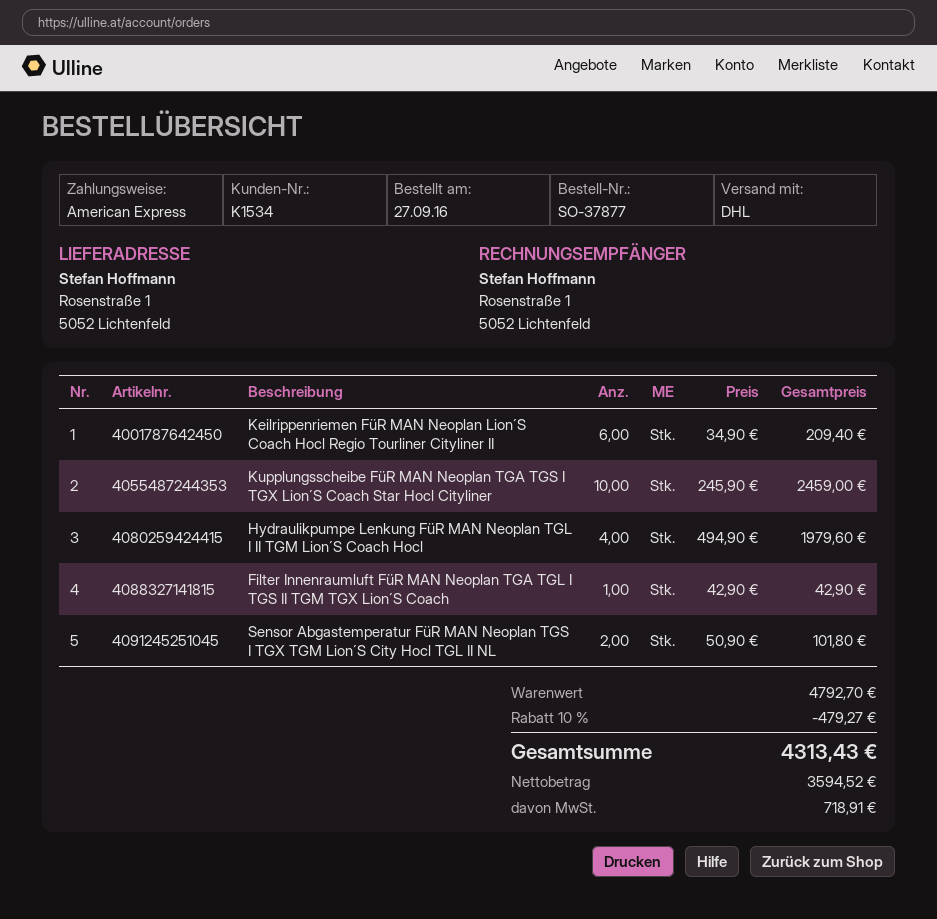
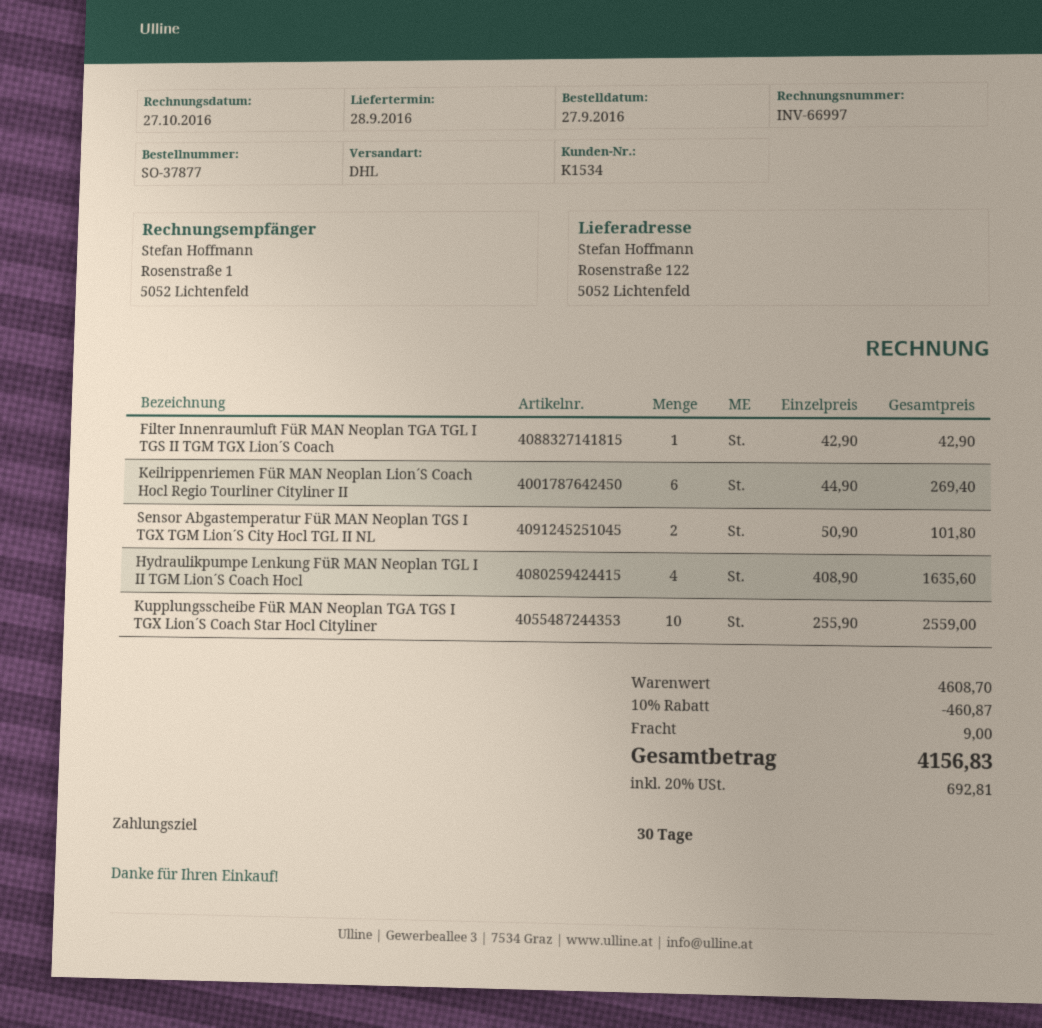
ship to: Rosenstraße 1, 5052 Lichtenfeld -> Rosenstraße 122, 5052 Lichtenfeld
Keilrippenriemen FüR MAN Neoplan Lion´S Coach Hocl Regio Tourliner Cityliner II: 6 x 34.90 = 209.40 -> 6 x 44.90 = 269.40
Kupplungsscheibe FüR MAN Neoplan TGA TGS I TGX Lion´S Coach Star Hocl Cityliner: 10 x 245.90 = 2459.00 -> 10 x 255.90 = 2559.00
Hydraulikpumpe Lenkung FüR MAN Neoplan TGL I II TGM Lion´S Coach Hocl: 4 x 494.90 = 1979.60 -> 4 x 408.90 = 1635.60
subtotal: 4792.70 -> 4608.70
discount: 10% = 479.27 -> 10% = 460.87
shipping: none -> 9.00
tax: 718.91 -> 692.81
total: 4313.43 -> 4156.83

